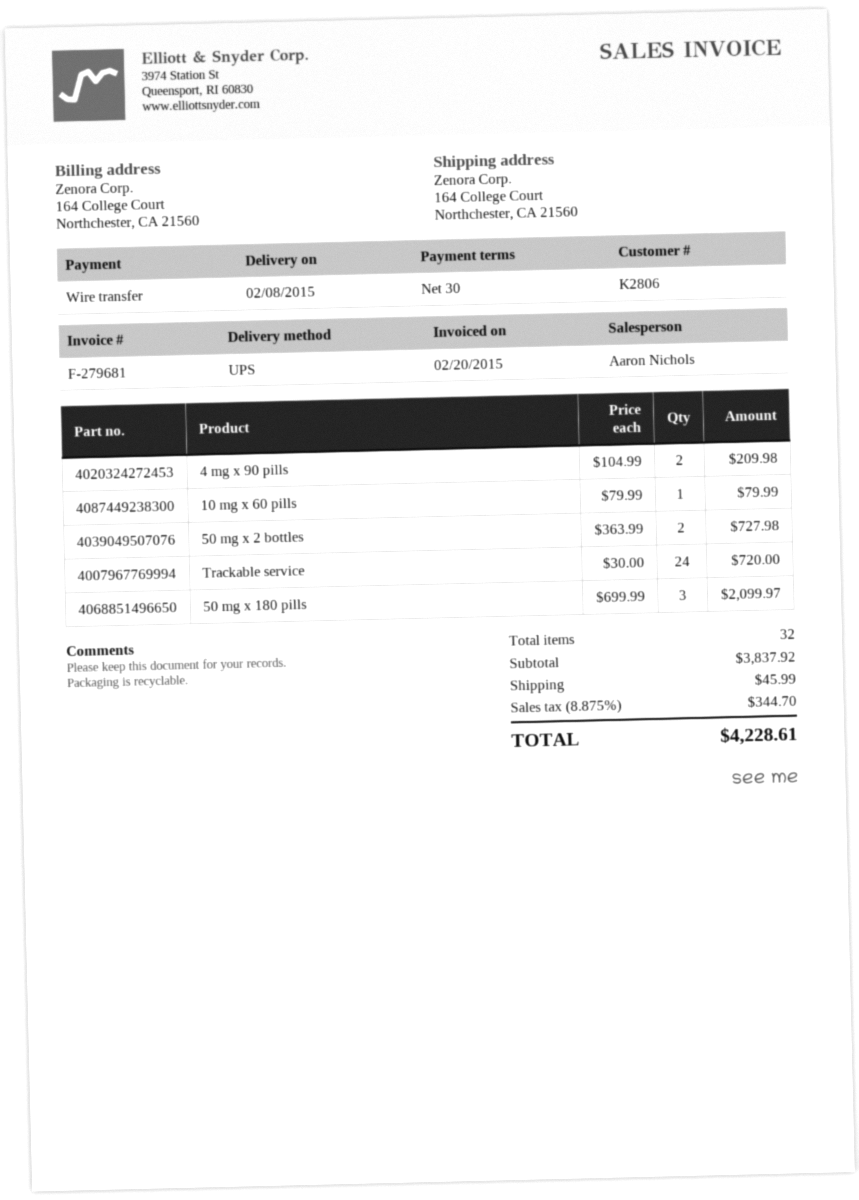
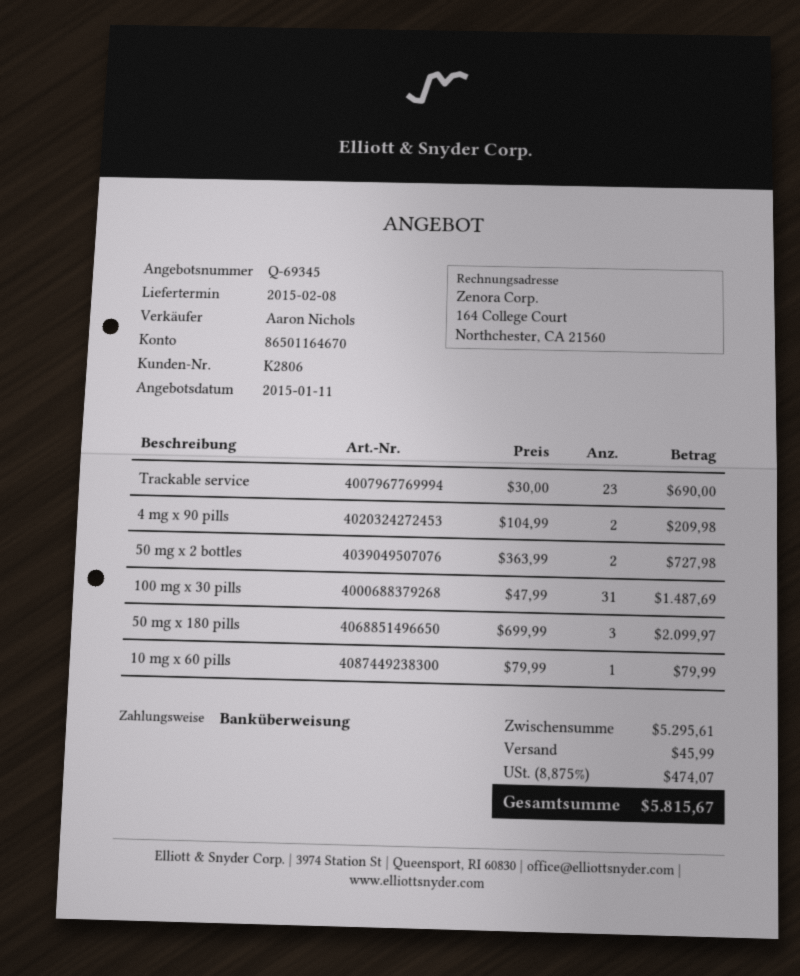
Trackable service: 24 x 30.00 = 720.00 -> 23 x 30.00 = 690.00
100 mg x 30 pills: none -> 31 x 47.99 = 1487.69
subtotal: 3837.92 -> 5295.61
tax: 8.875% = 344.70 -> 8.875% = 474.07
total: 4228.61 -> 5815.67

